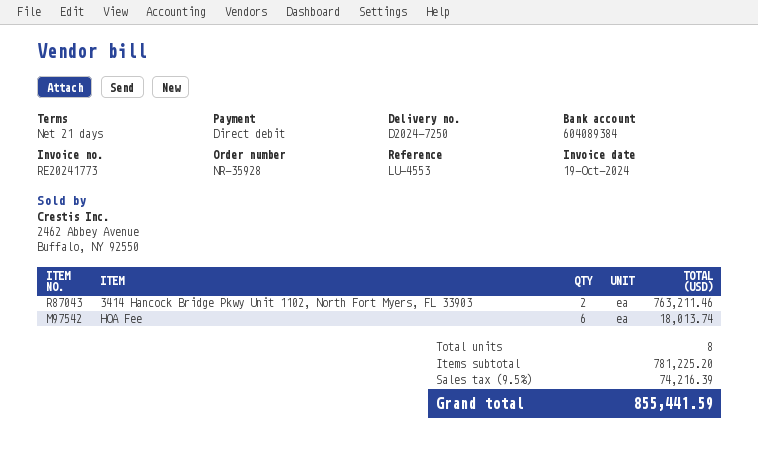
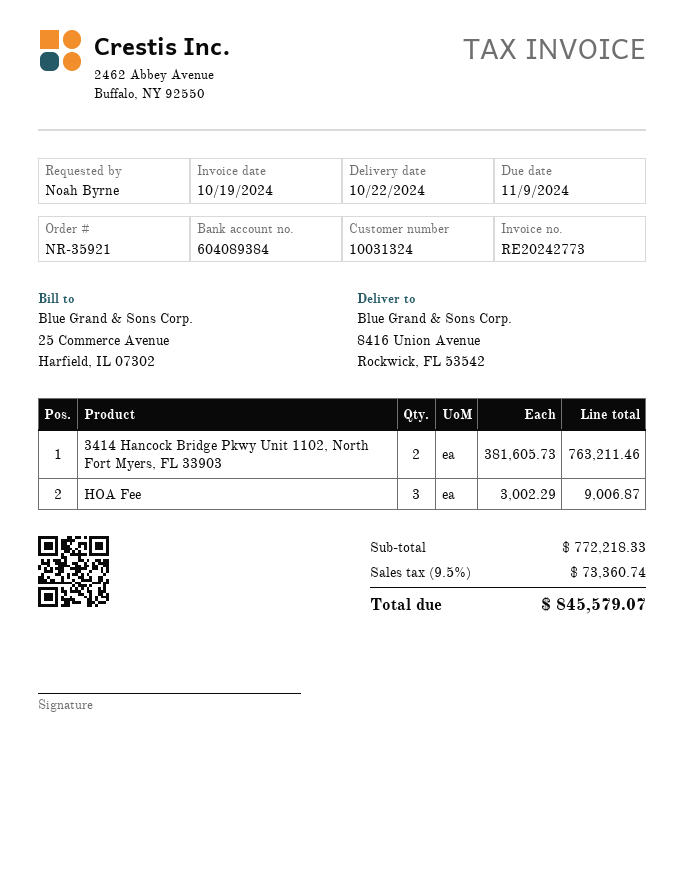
order number: NR-35928 -> NR-35921
invoice number: RE20241773 -> RE20242773
HOA Fee: 6 for 18013.74 -> 3 for 9006.87
subtotal: 781225.20 -> 772218.33
tax: 9.5% = 74216.39 -> 9.5% = 73360.74
total: 855441.59 -> 845579.07

